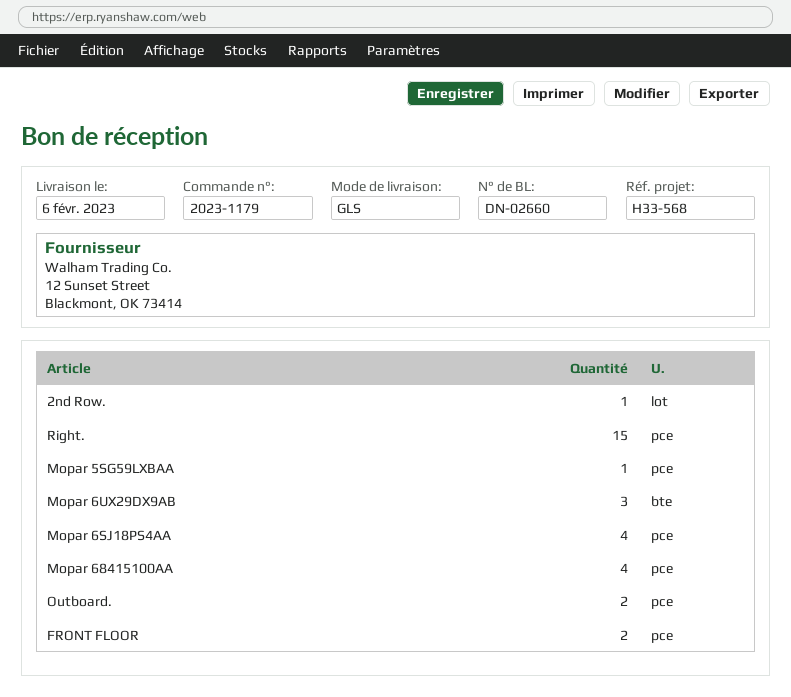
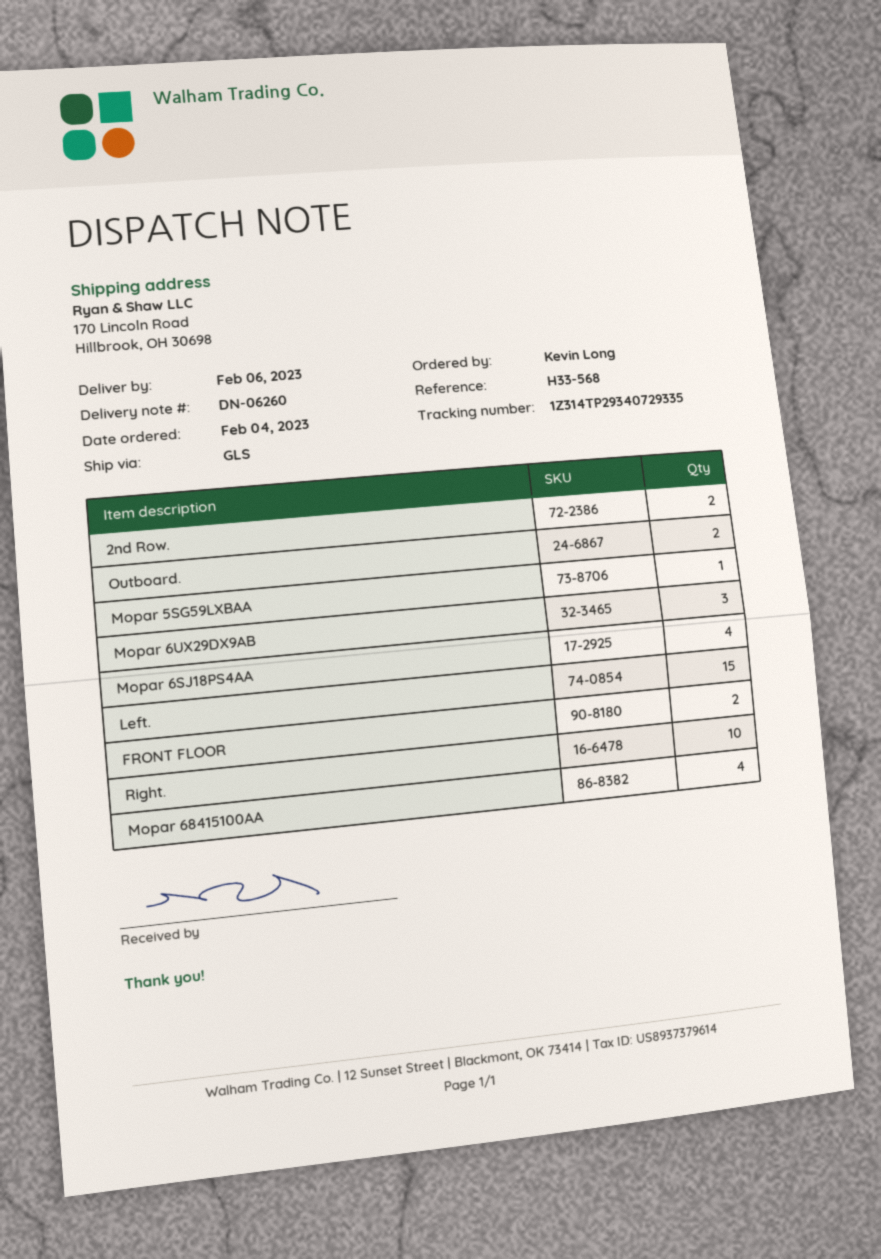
delivery note number: DN-02660 -> DN-06260
2nd Row.: 1 -> 2
Right.: 15 -> 10
Left.: none -> 15

